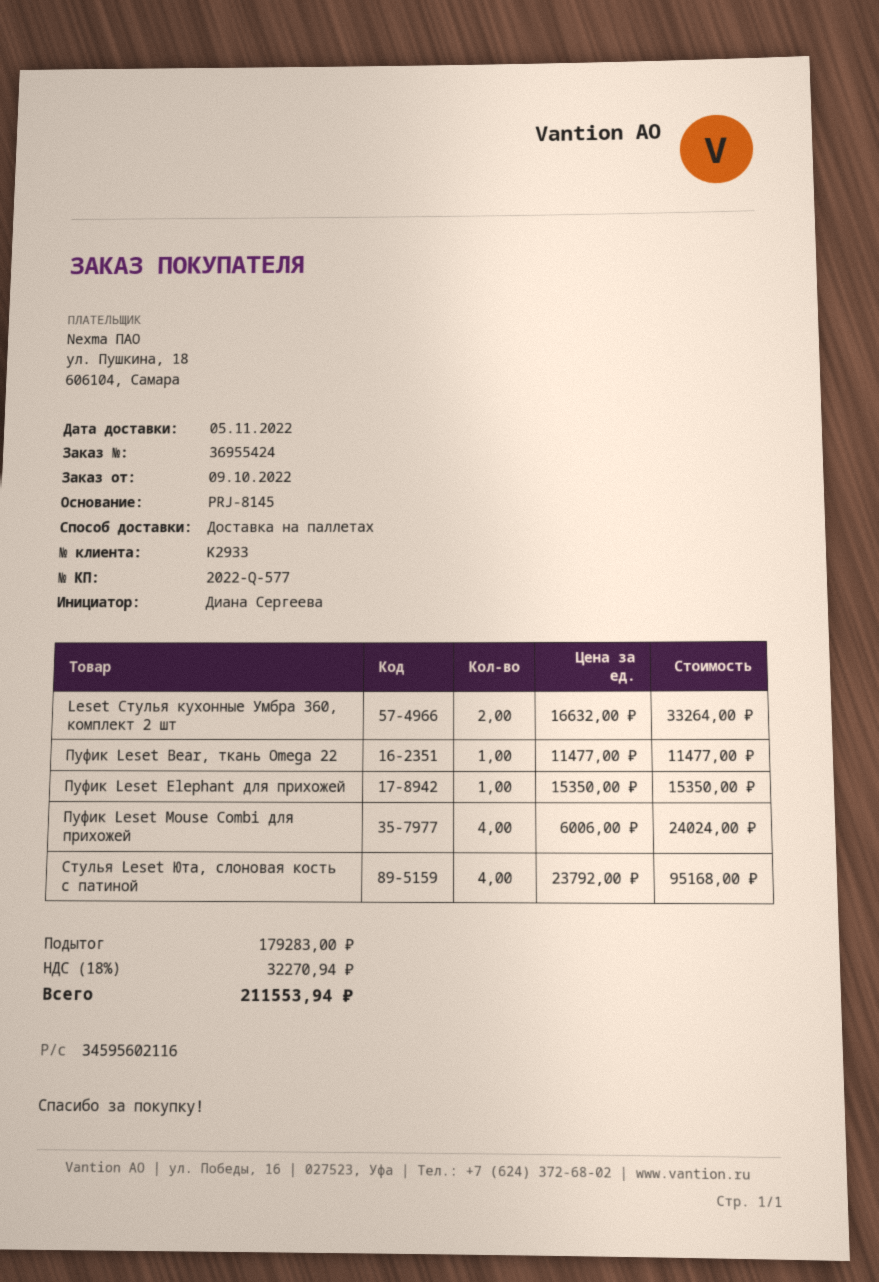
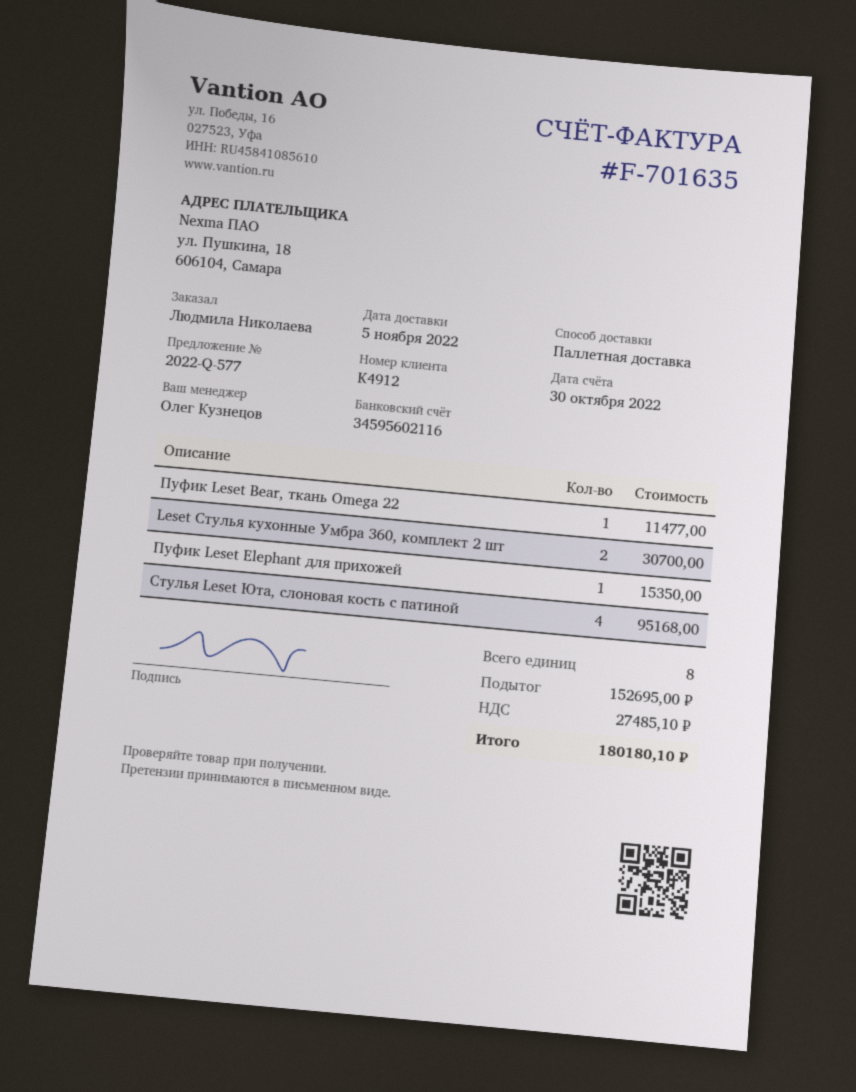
customer number: K2933 -> K4912
ordered by: Диана Сергеева -> Людмила Николаева
Leset Стулья кухонные Умбра 360, комплект 2 шт: 2 for 33264.00 -> 2 for 30700.00
Пуфик Leset Mouse Combi для прихожей: 4 for 24024.00 -> none
subtotal: 179283.00 -> 152695.00
tax: 32270.94 -> 27485.10
total: 211553.94 -> 180180.10

